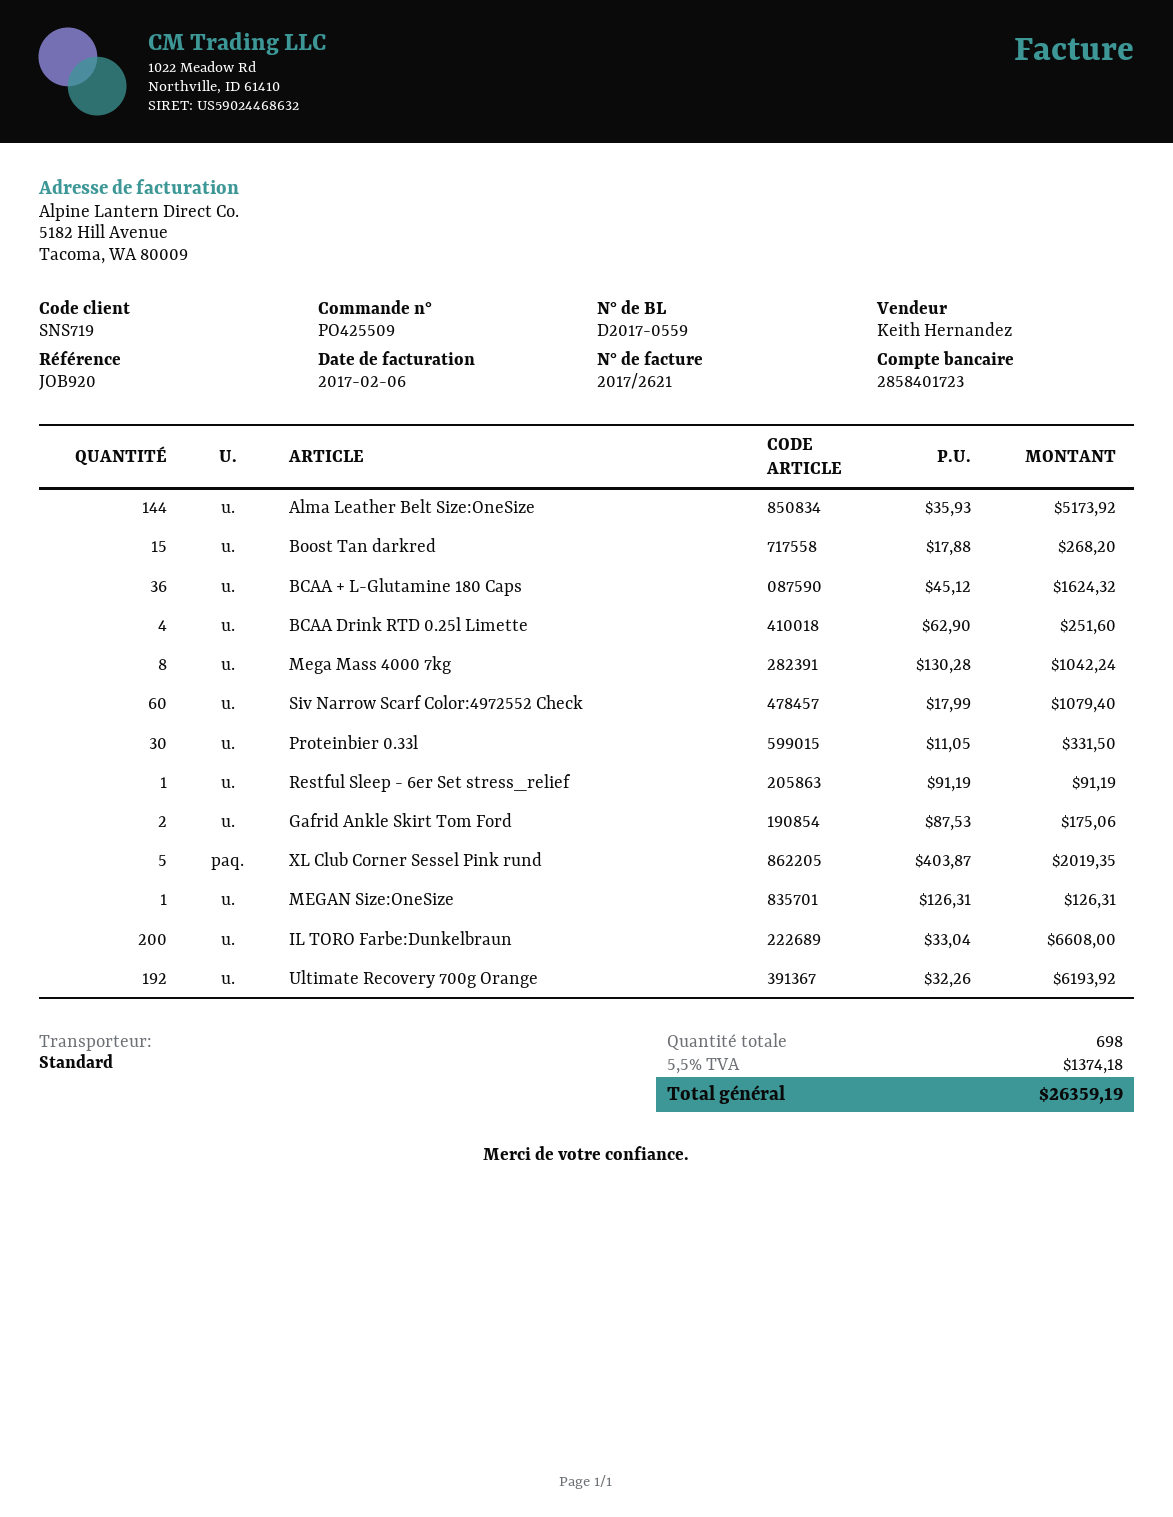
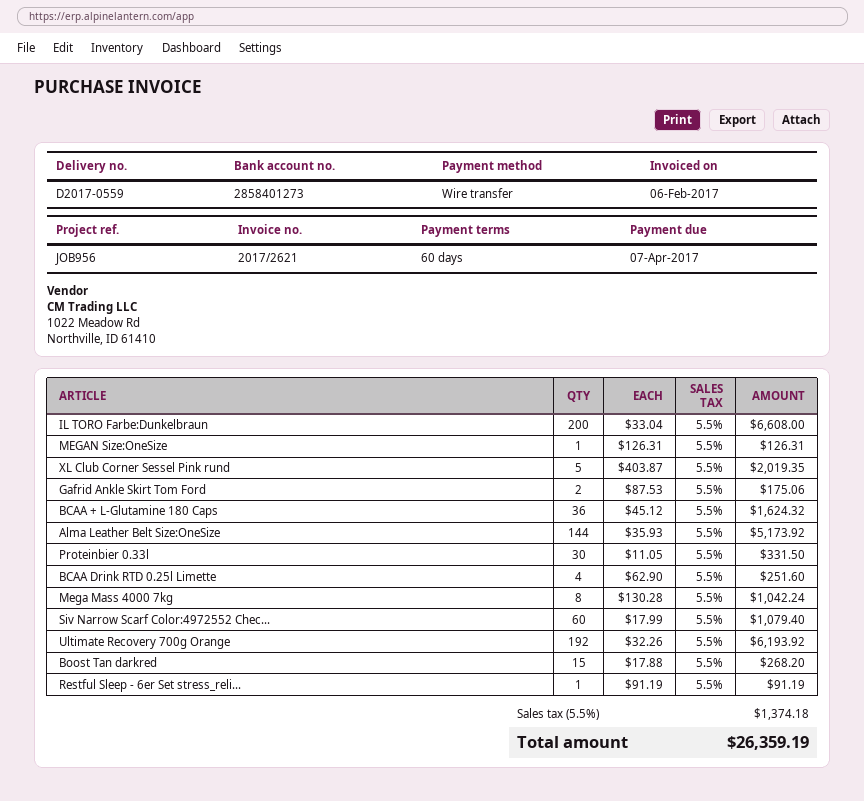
reference: JOB920 -> JOB956
bank account: 2858401723 -> 2858401273

